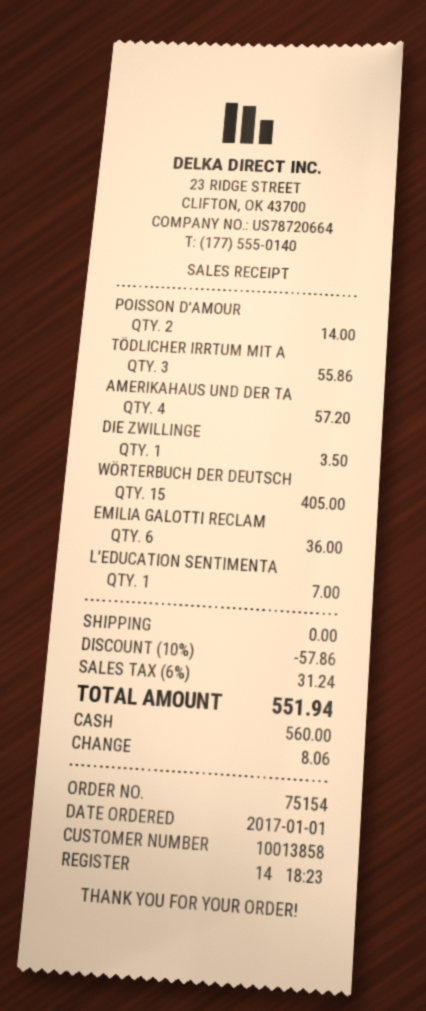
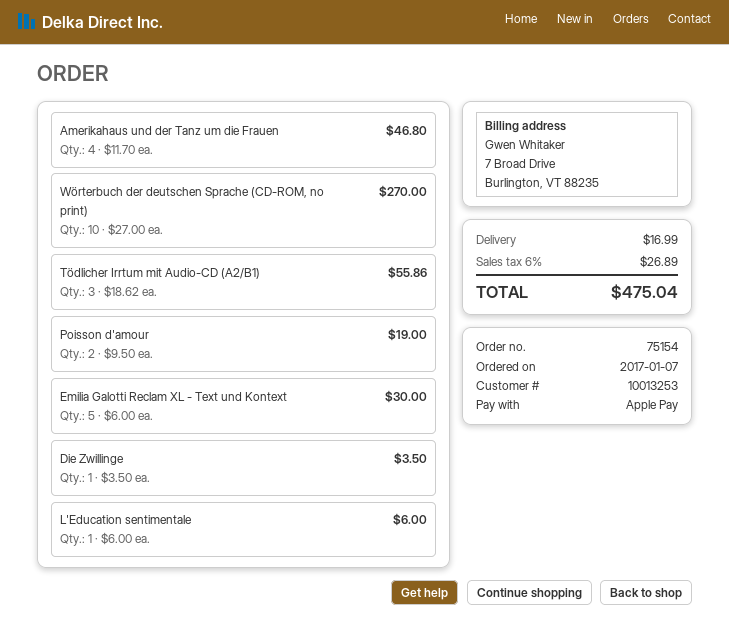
order date: 2017-01-01 -> 2017-01-07
customer number: 10013858 -> 10013253
payment method: cash -> Apple Pay
POISSON D'AMOUR: 2 for 14.00 -> 2 for 19.00
AMERIKAHAUS UND DER TA: 4 for 57.20 -> 4 for 46.80
WÖRTERBUCH DER DEUTSCH: 15 for 405.00 -> 10 for 270.00
EMILIA GALOTTI RECLAM: 6 for 36.00 -> 5 for 30.00
L'EDUCATION SENTIMENTA: 1 for 7.00 -> 1 for 6.00
discount: 10% = 57.86 -> none
shipping: 0.00 -> 16.99
tax: 6% = 31.24 -> 6% = 26.89
total: 551.94 -> 475.04

